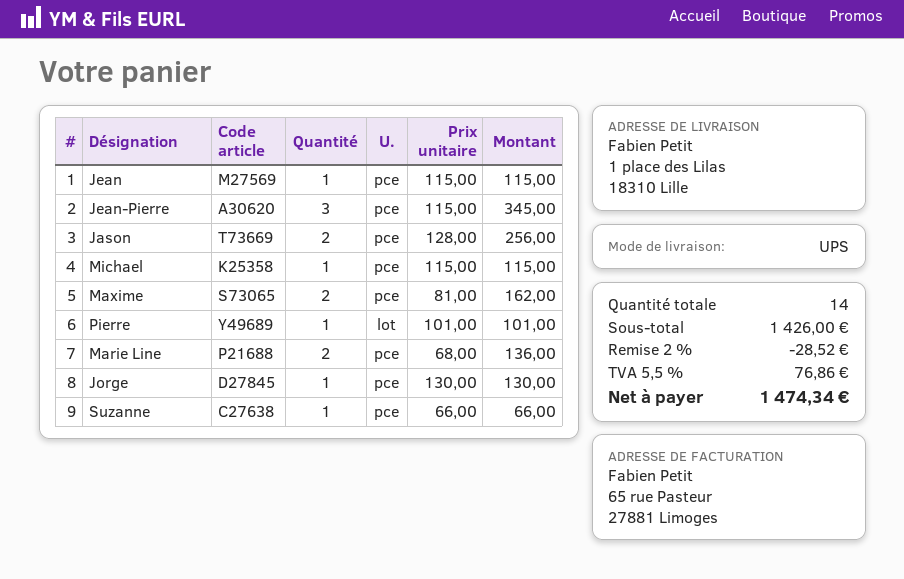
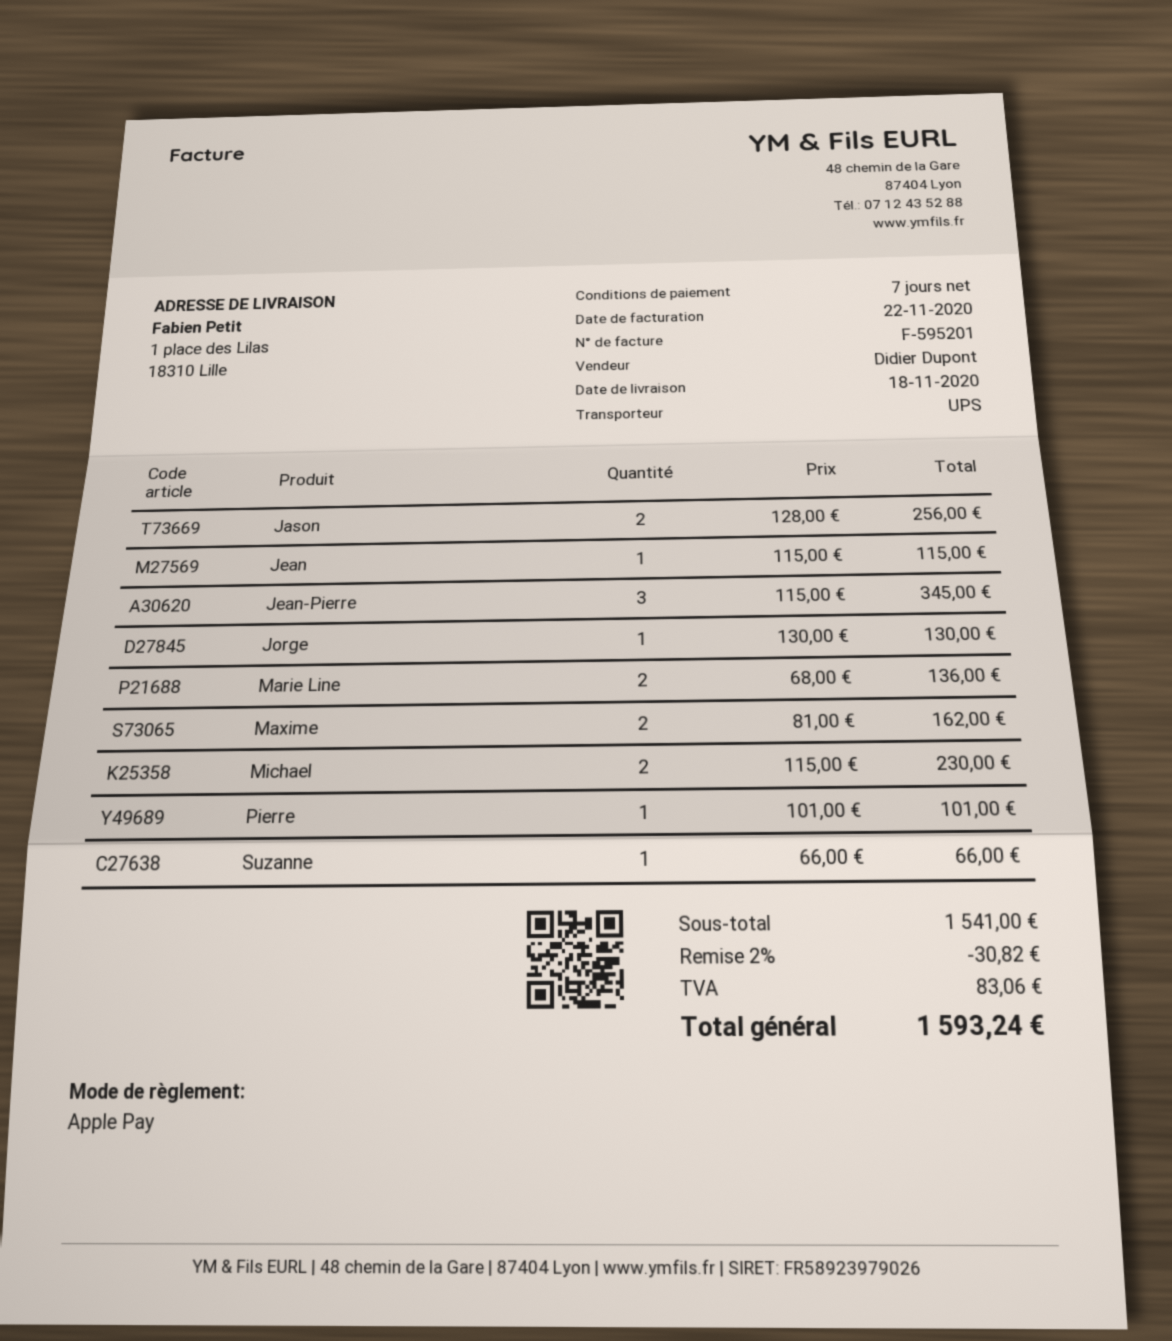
Michael: 1 x 115.00 = 115.00 -> 2 x 115.00 = 230.00
subtotal: 1426.00 -> 1541.00
discount: 2% = 28.52 -> 2% = 30.82
tax: 76.86 -> 83.06
total: 1474.34 -> 1593.24

